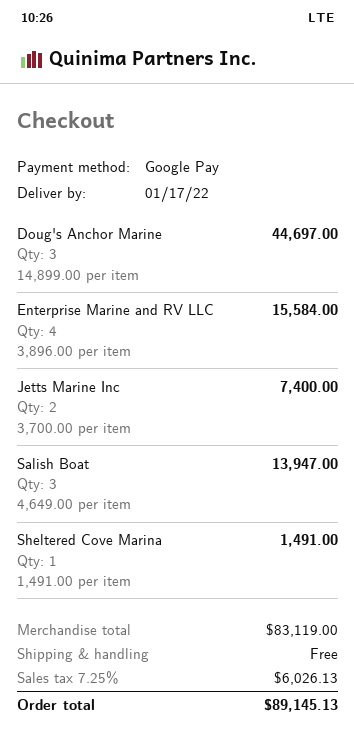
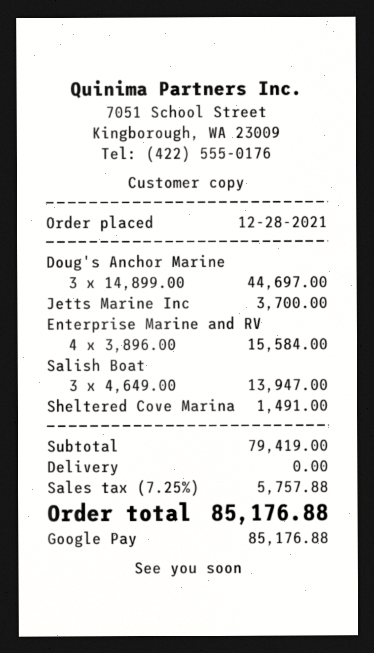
Jetts Marine Inc: 2 x 3700.00 = 7400.00 -> 1 x 3700.00 = 3700.00
subtotal: 83119.00 -> 79419.00
tax: 7.25% = 6026.13 -> 7.25% = 5757.88
total: 89145.13 -> 85176.88

